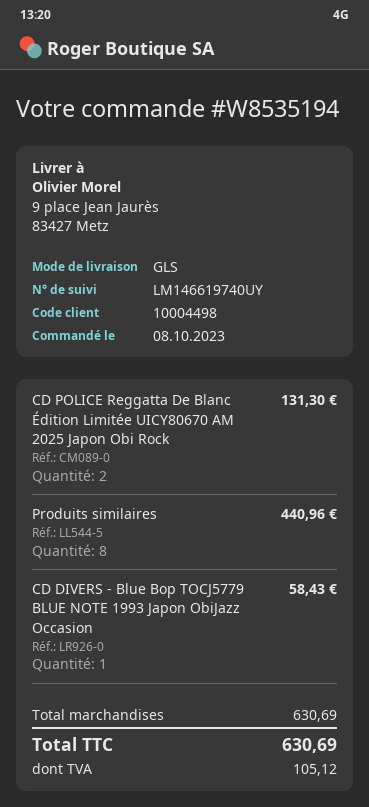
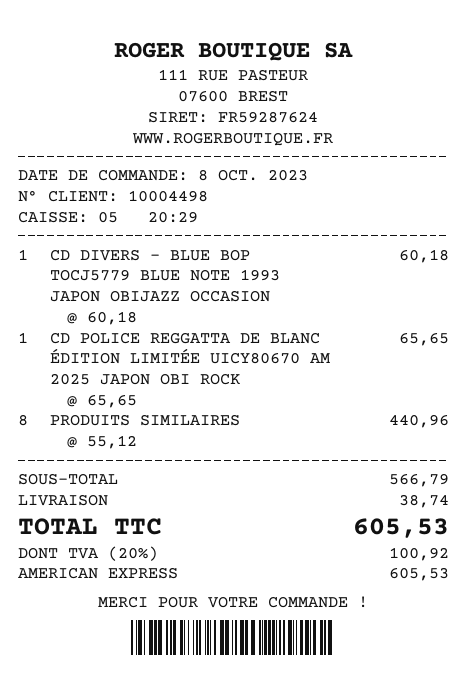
CD POLICE Reggatta De Blanc Édition Limitée UICY80670 AM 2025 Japon Obi Rock: 2 for 131.30 -> 1 for 65.65
CD DIVERS - Blue Bop TOCJ5779 BLUE NOTE 1993 Japon ObiJazz Occasion: 1 for 58.43 -> 1 for 60.18
subtotal: 630.69 -> 566.79
shipping: none -> 38.74
tax: 105.12 -> 100.92
total: 630.69 -> 605.53

